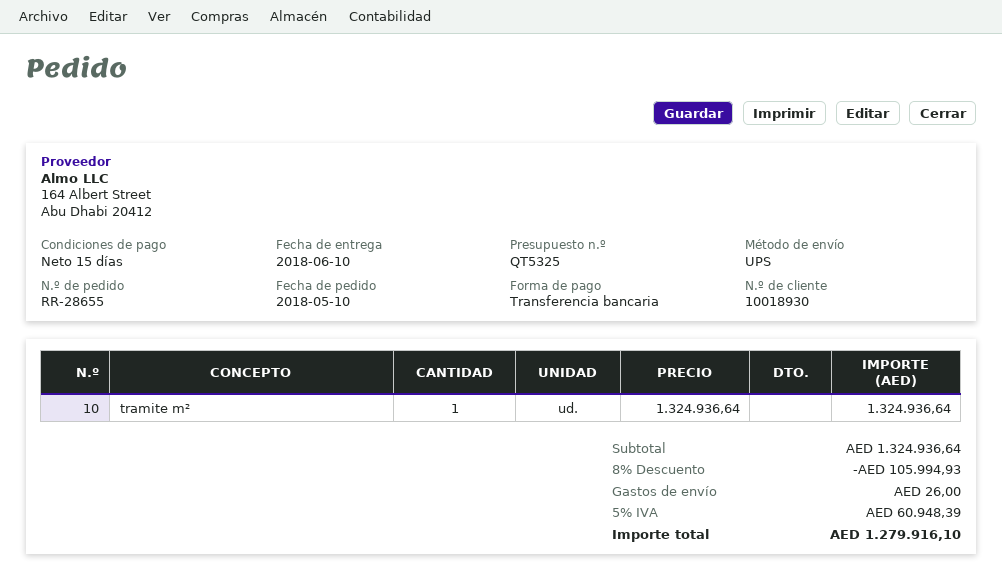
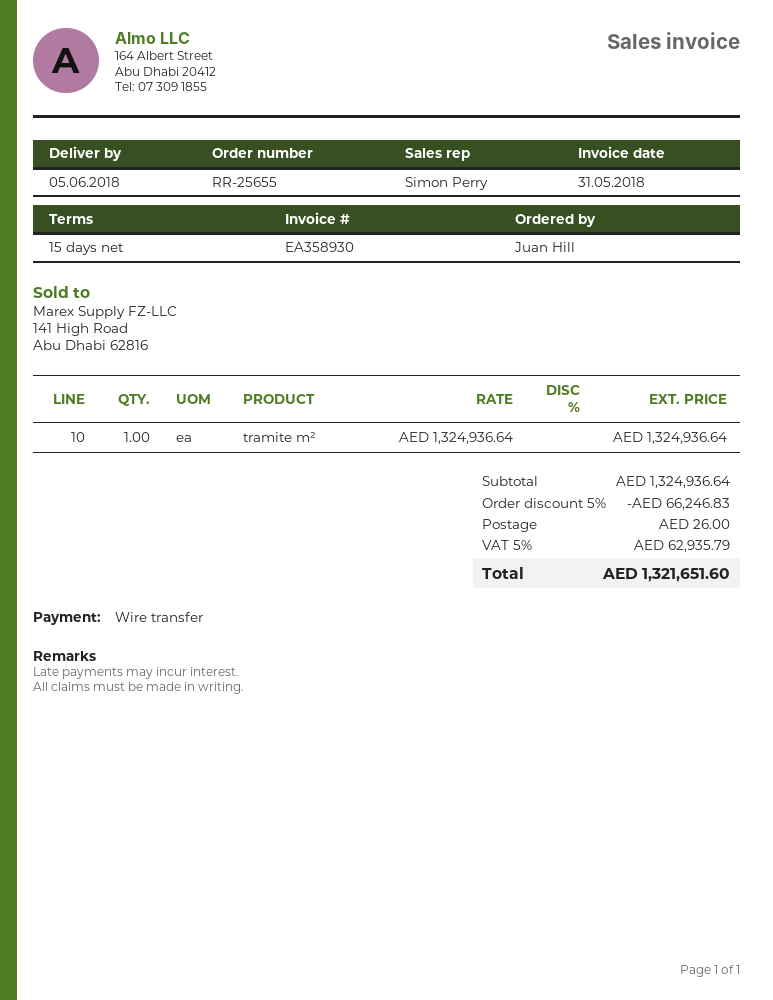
order number: RR-28655 -> RR-25655
delivery date: 2018-06-10 -> 2018-06-05
discount: 8% = 105994.93 -> 5% = 66246.83
tax: 5% = 60948.39 -> 5% = 62935.79
total: 1279916.10 -> 1321651.60

